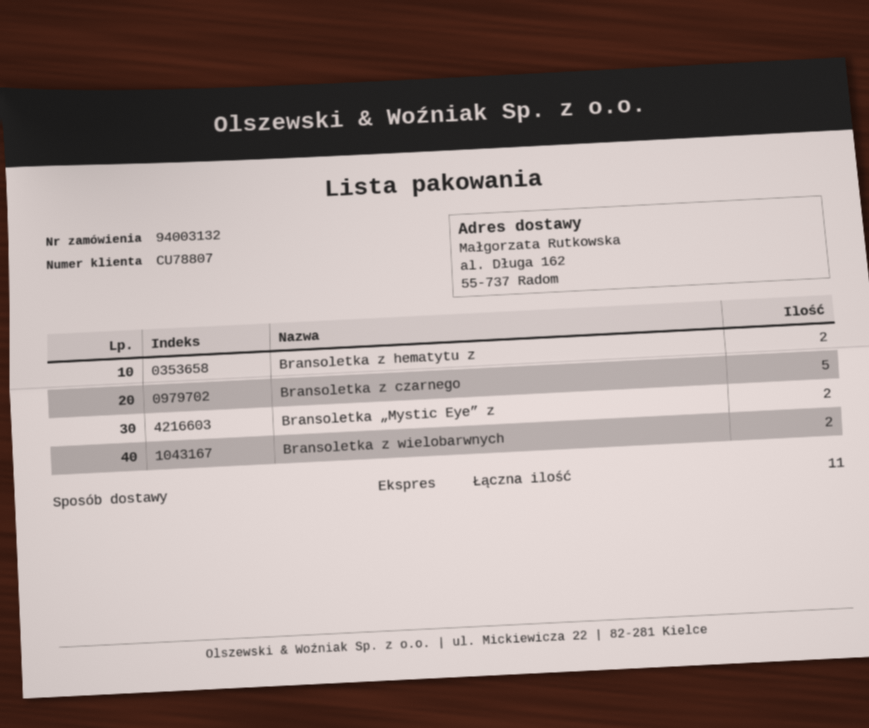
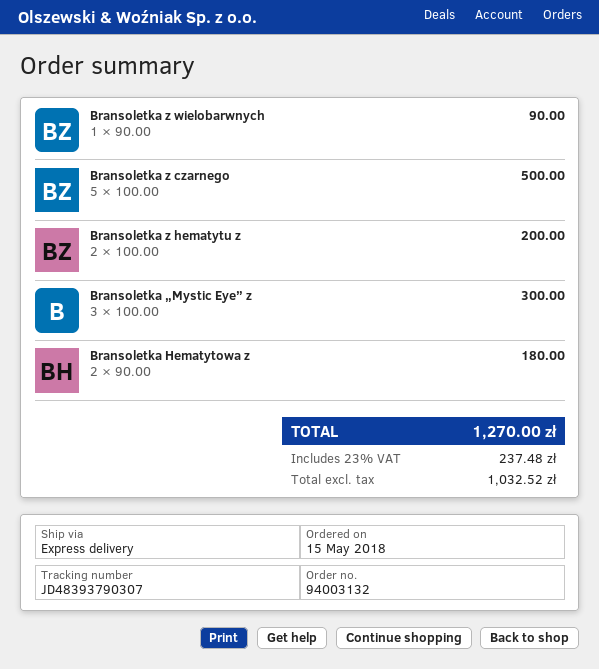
Bransoletka „Mystic Eye” z: 2 -> 3
Bransoletka z wielobarwnych: 2 -> 1
Bransoletka Hematytowa z: none -> 2

